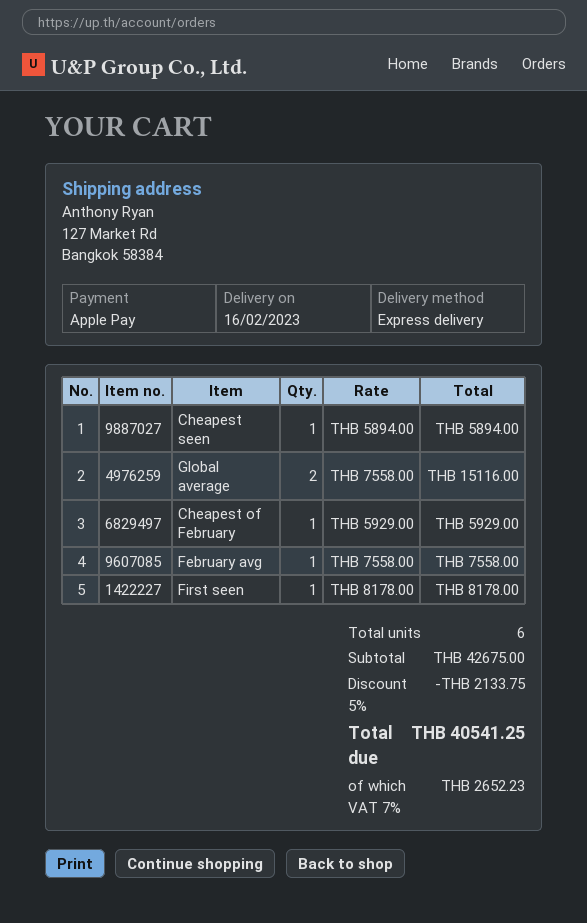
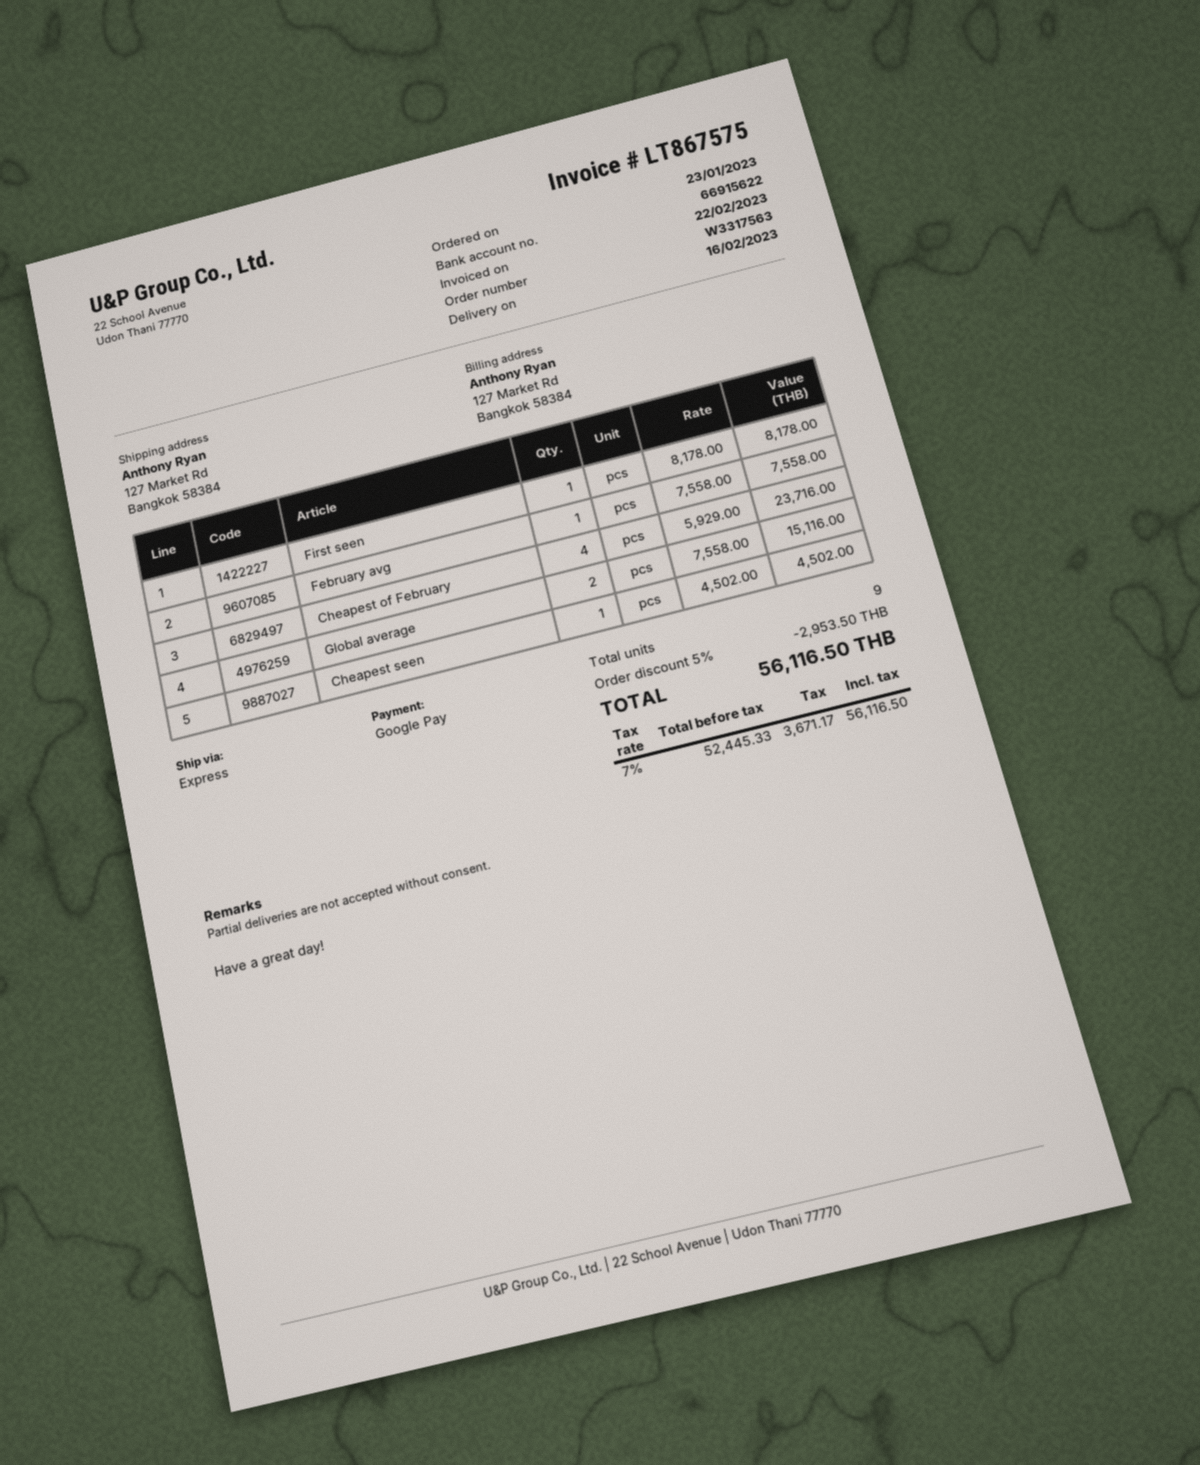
payment method: Apple Pay -> Google Pay
Cheapest seen: 1 x 5894.00 = 5894.00 -> 1 x 4502.00 = 4502.00
Cheapest of February: 1 x 5929.00 = 5929.00 -> 4 x 5929.00 = 23716.00
total quantity: 6 -> 9
discount: 5% = 2133.75 -> 5% = 2953.50
tax: 7% = 2652.23 -> 7% = 3671.17
total: 40541.25 -> 56116.50

